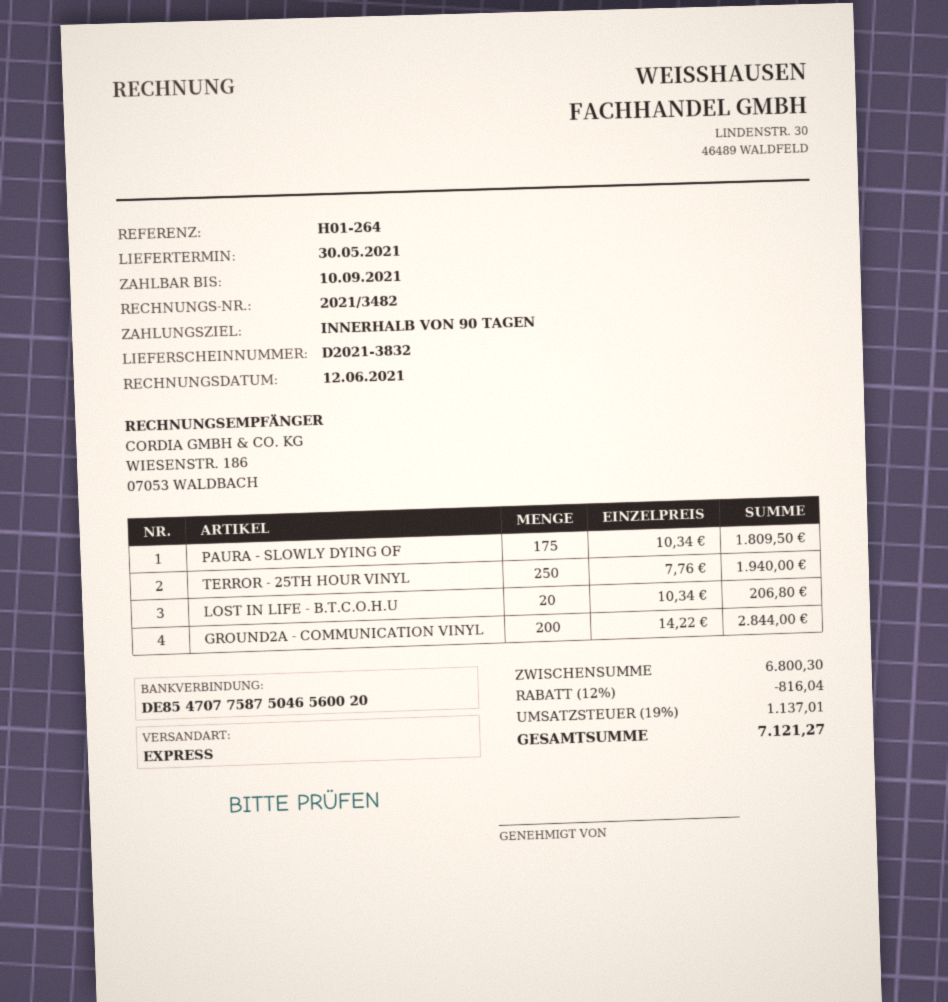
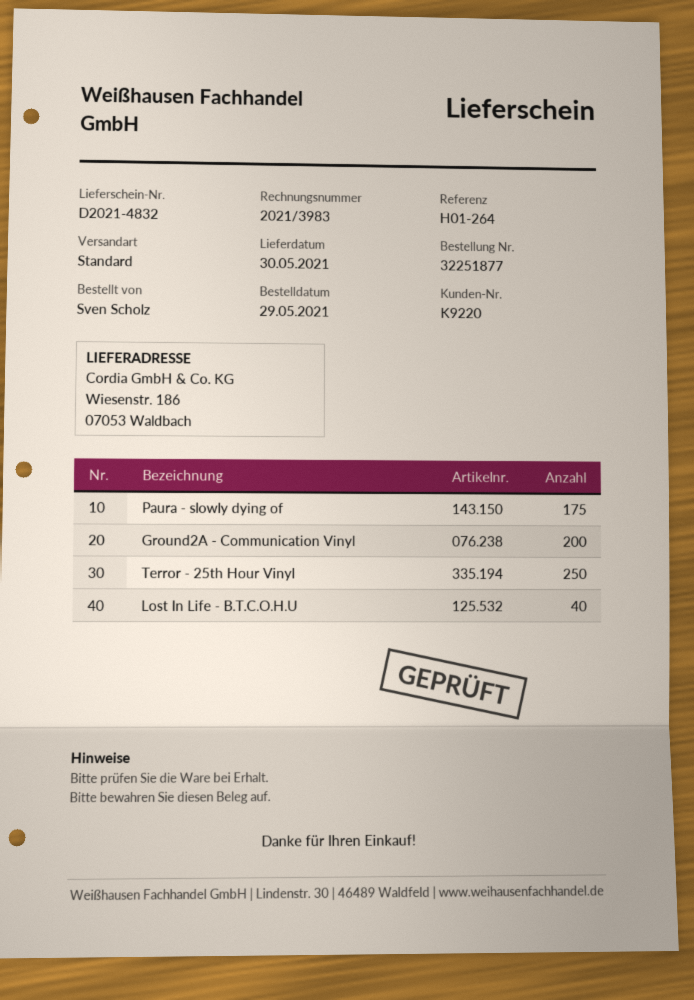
delivery note number: D2021-3832 -> D2021-4832
invoice number: 2021/3482 -> 2021/3983
shipping method: express -> standard
LOST IN LIFE - B.T.C.O.H.U: 20 -> 40

